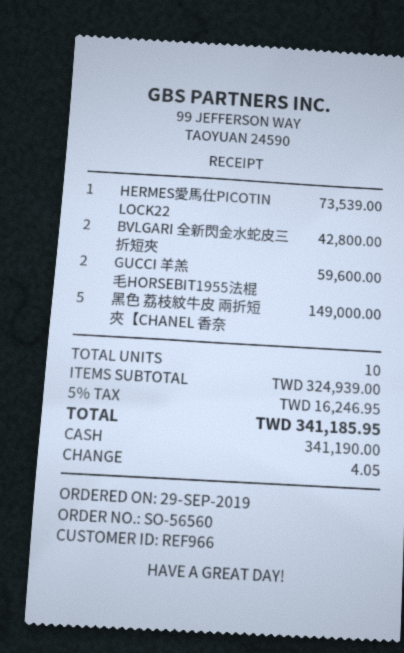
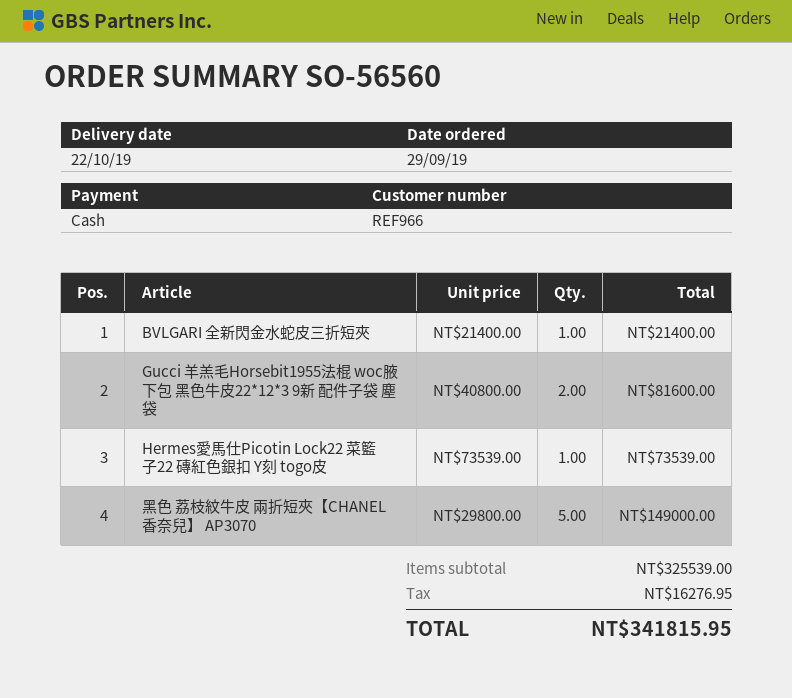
BVLGARI 全新閃金水蛇皮三折短夾: 2 for 42800.00 -> 1 for 21400.00
GUCCI 羊羔毛HORSEBIT1955法棍: 2 for 59600.00 -> 2 for 81600.00
subtotal: 324939.00 -> 325539.00
tax: 16246.95 -> 16276.95
total: 341185.95 -> 341815.95

